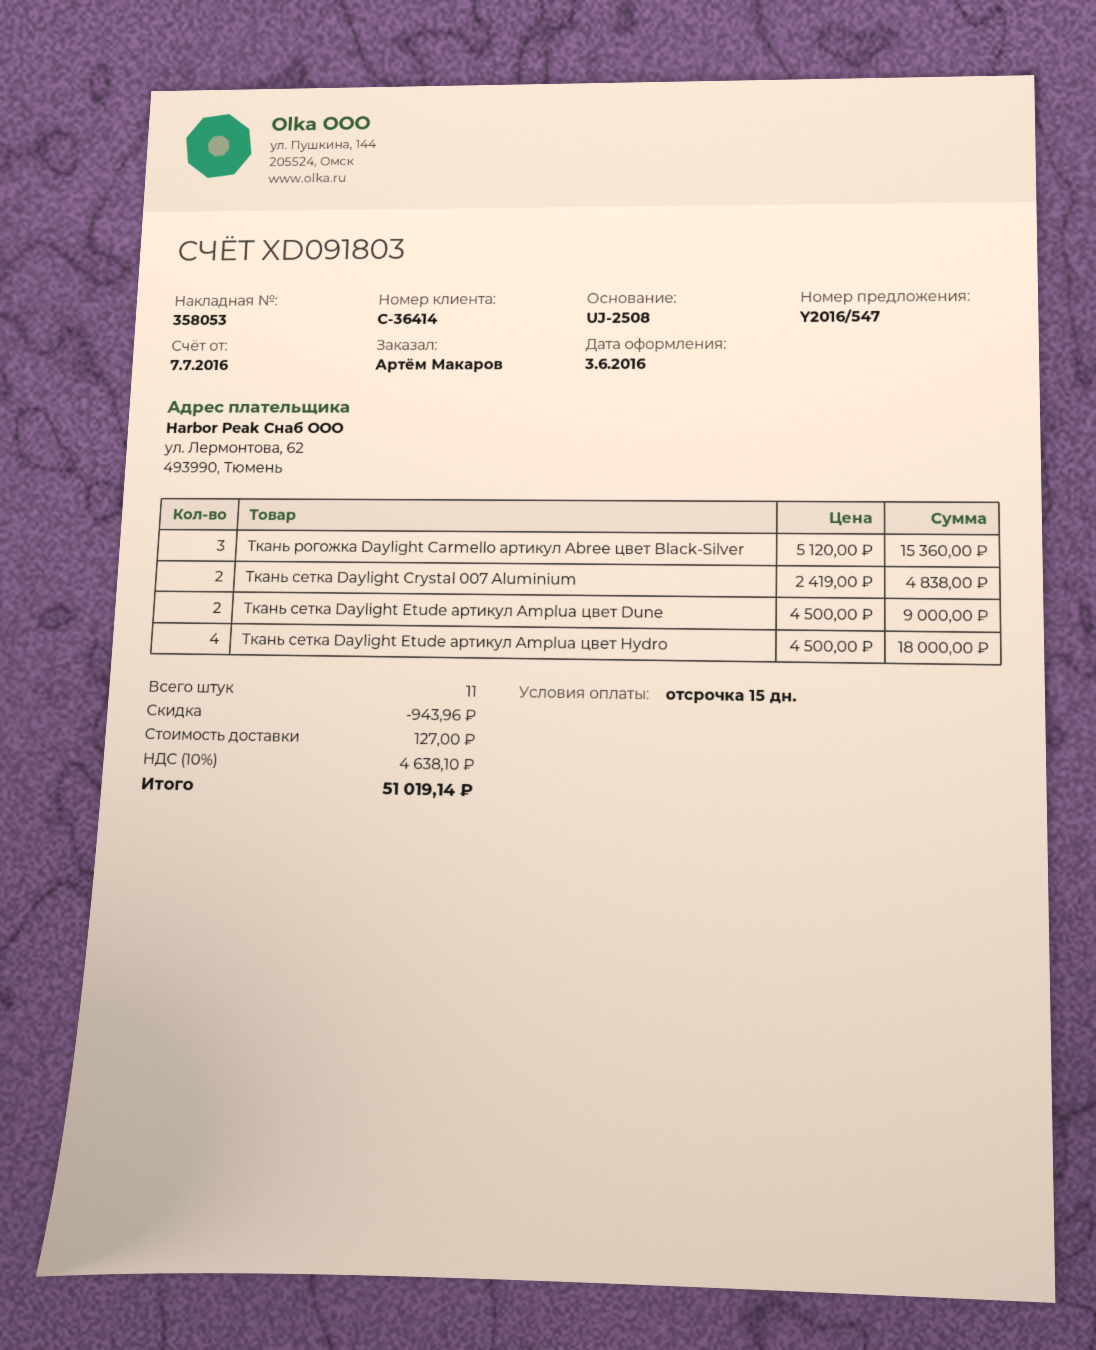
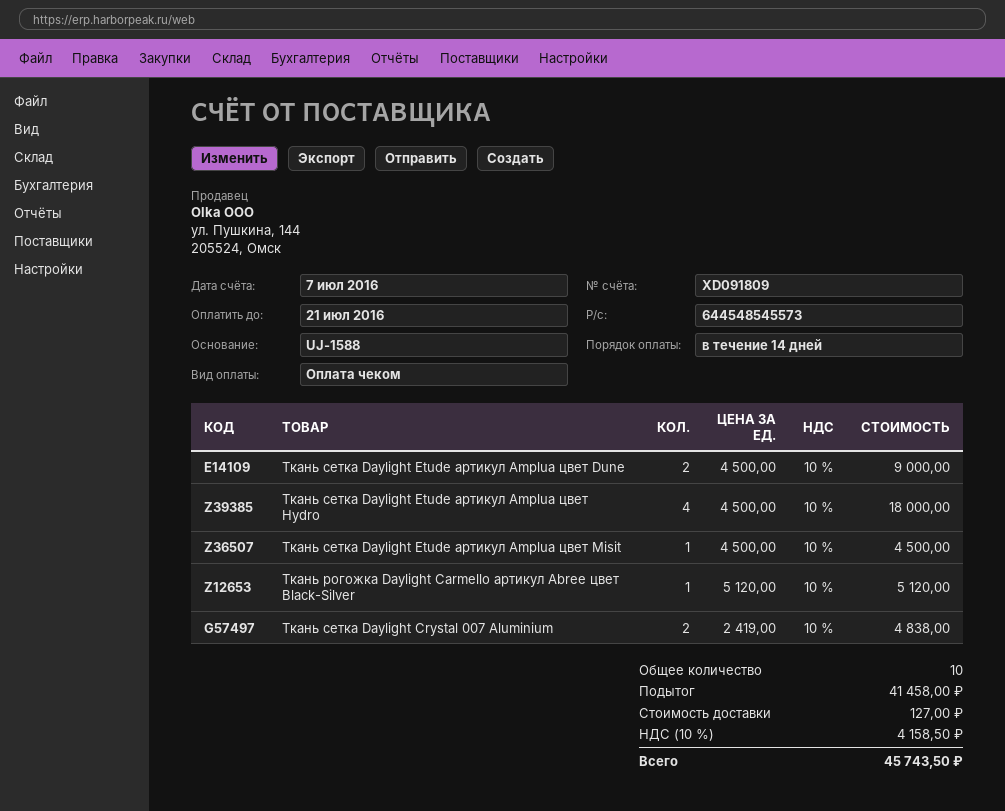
invoice number: XD091803 -> XD091809
payment terms: 15 days -> 14 days
reference: UJ-2508 -> UJ-1588
Ткань рогожка Daylight Carmello артикул Abree цвет Black-Silver: 3 x 5120.00 = 15360.00 -> 1 x 5120.00 = 5120.00
Ткань сетка Daylight Etude артикул Amplua цвет Misit: none -> 1 x 4500.00 = 4500.00
total quantity: 11 -> 10
discount: 943.96 -> none
tax: 10% = 4638.10 -> 10% = 4158.50
total: 51019.14 -> 45743.50

